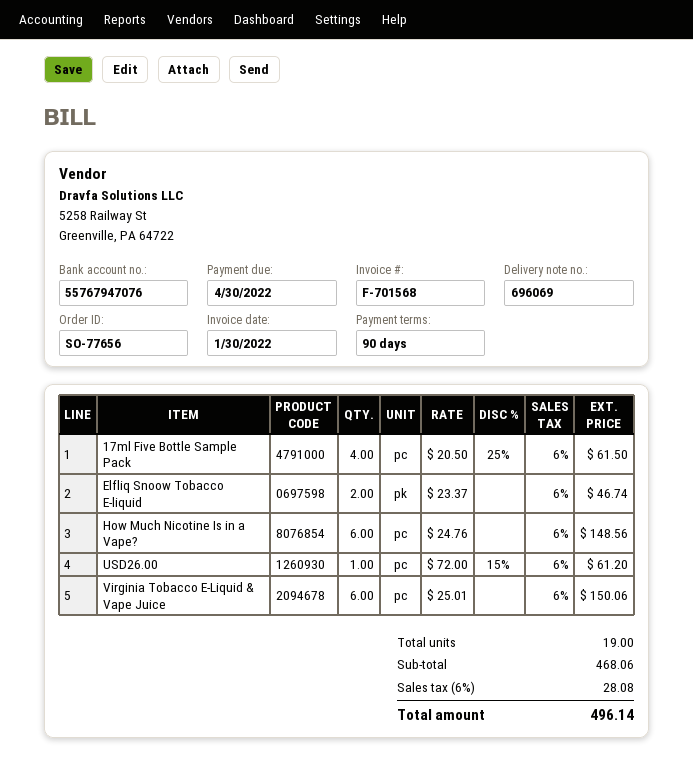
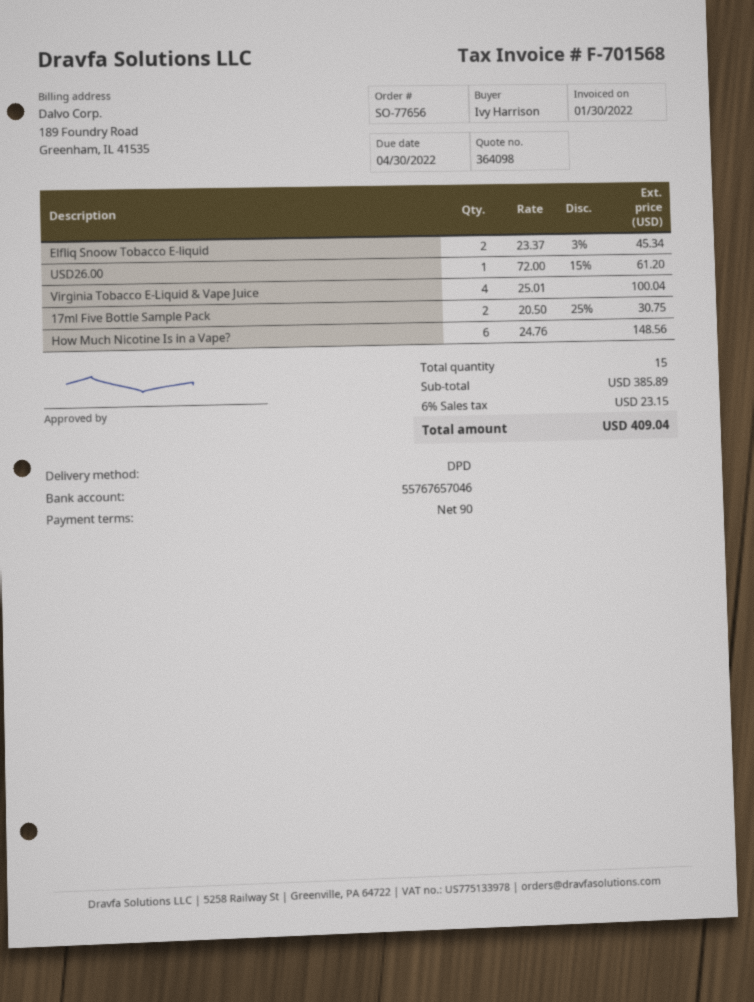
bank account: 55767947076 -> 55767657046
17ml Five Bottle Sample Pack: 4 x 20.50 - 25% = 61.50 -> 2 x 20.50 - 25% = 30.75
Elfliq Snoow Tobacco E-liquid: 2 x 23.37 = 46.74 -> 2 x 23.37 - 3% = 45.34
Virginia Tobacco E-Liquid & Vape Juice: 6 x 25.01 = 150.06 -> 4 x 25.01 = 100.04
total quantity: 19 -> 15
subtotal: 468.06 -> 385.89
tax: 6% = 28.08 -> 6% = 23.15
total: 496.14 -> 409.04

